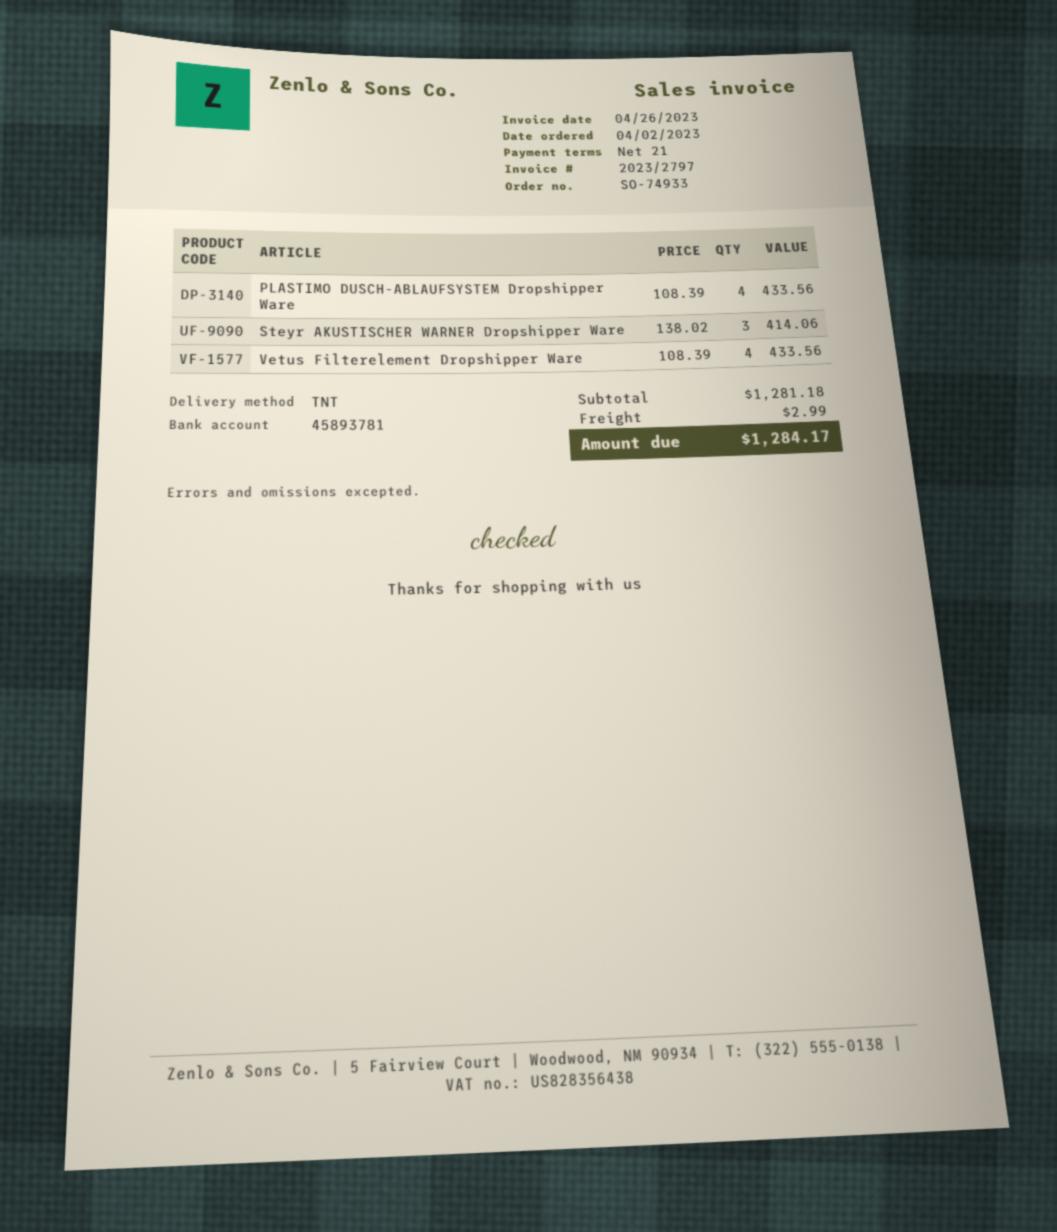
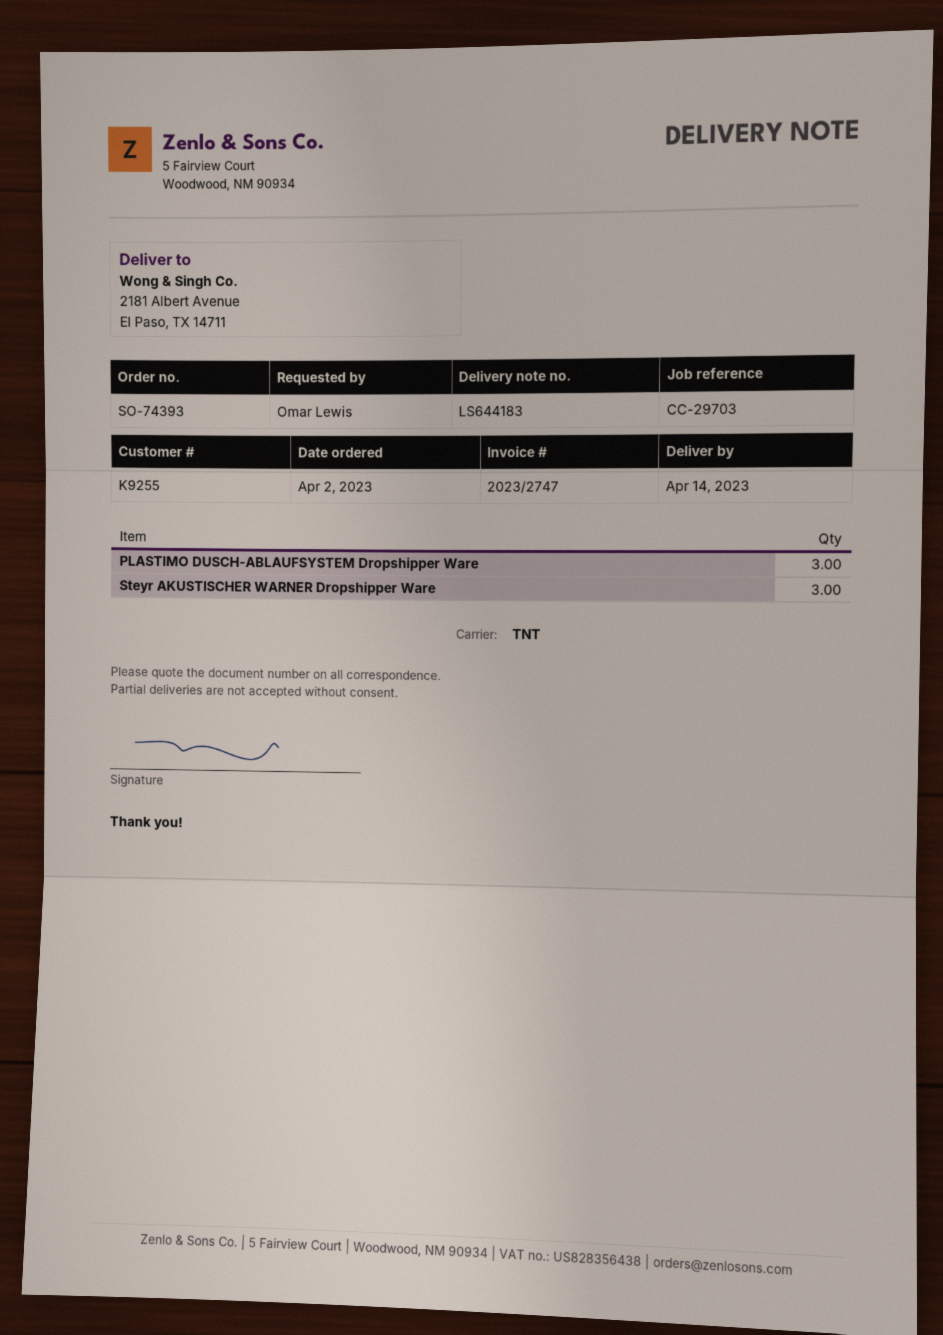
order number: SO-74933 -> SO-74393
invoice number: 2023/2797 -> 2023/2747
PLASTIMO DUSCH-ABLAUFSYSTEM Dropshipper Ware: 4 -> 3
Vetus Filterelement Dropshipper Ware: 4 -> none

